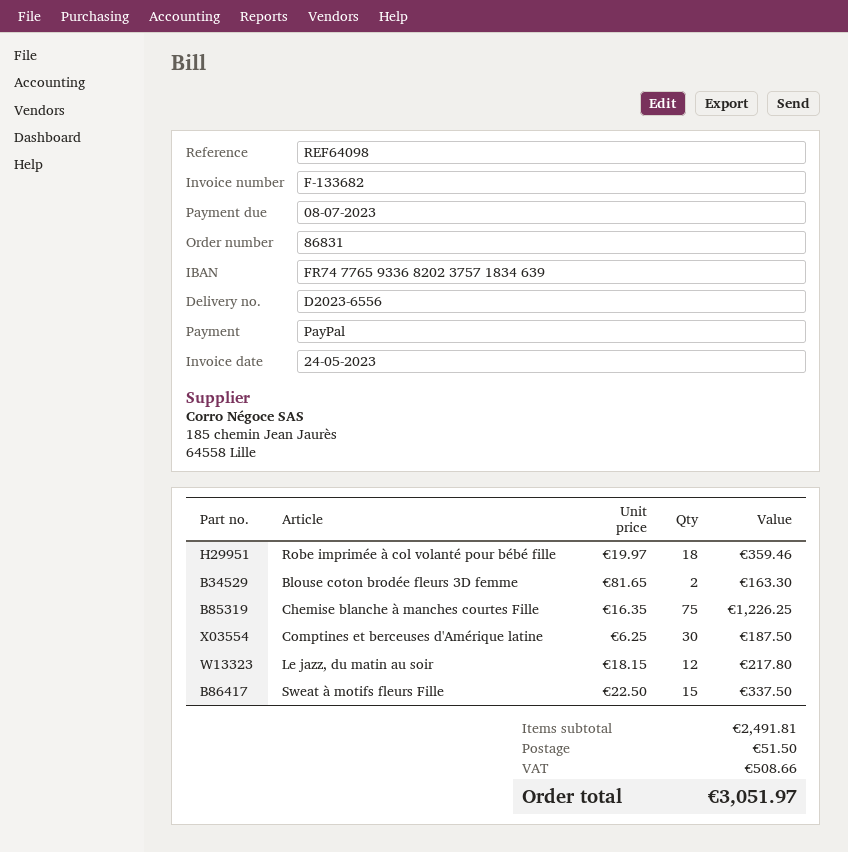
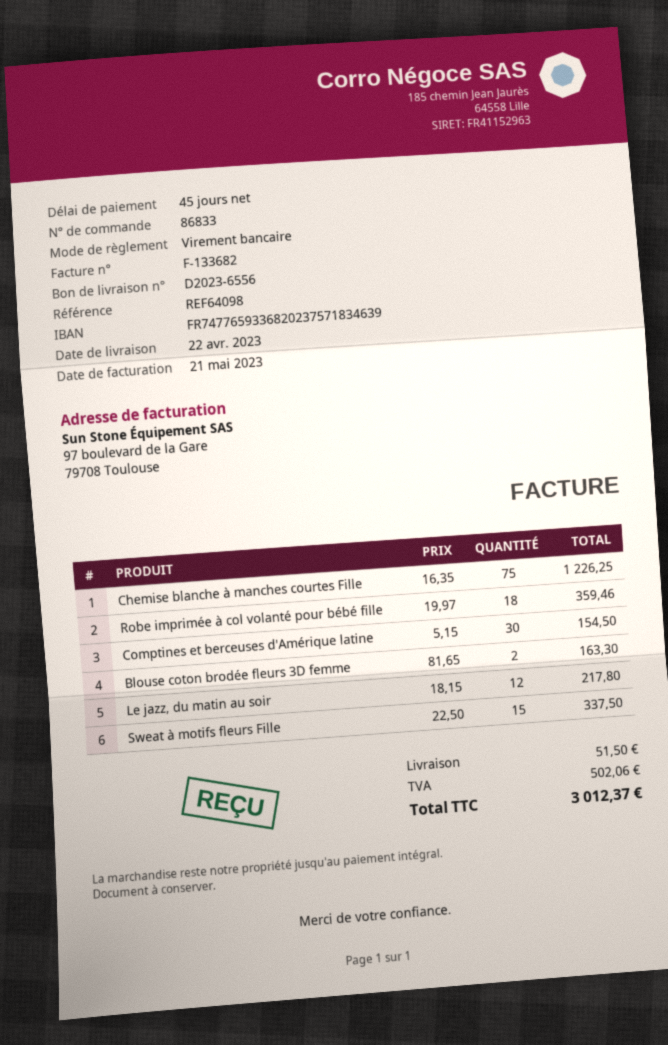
order number: 86831 -> 86833
invoice date: 2023-05-24 -> 2023-05-21
payment method: PayPal -> bank transfer
Comptines et berceuses d'Amérique latine: 30 x 6.25 = 187.50 -> 30 x 5.15 = 154.50
tax: 508.66 -> 502.06
total: 3051.97 -> 3012.37

